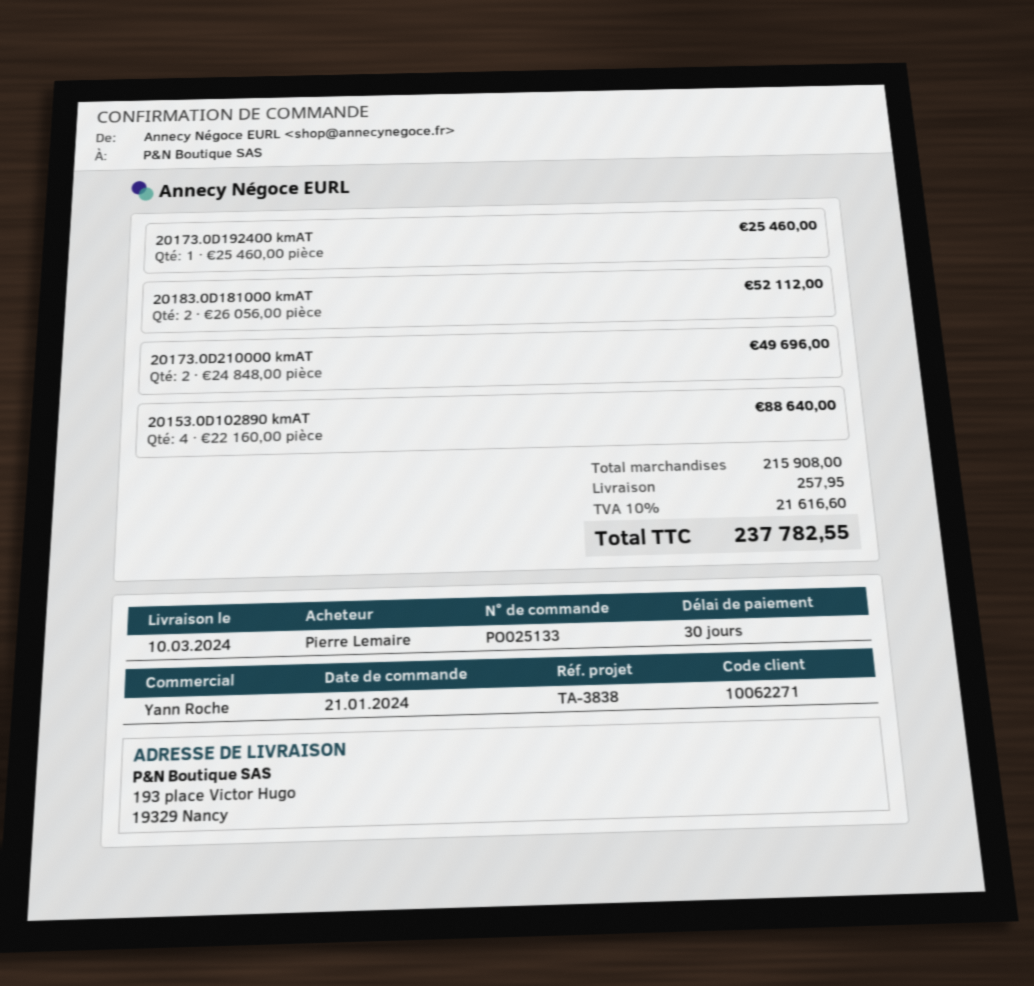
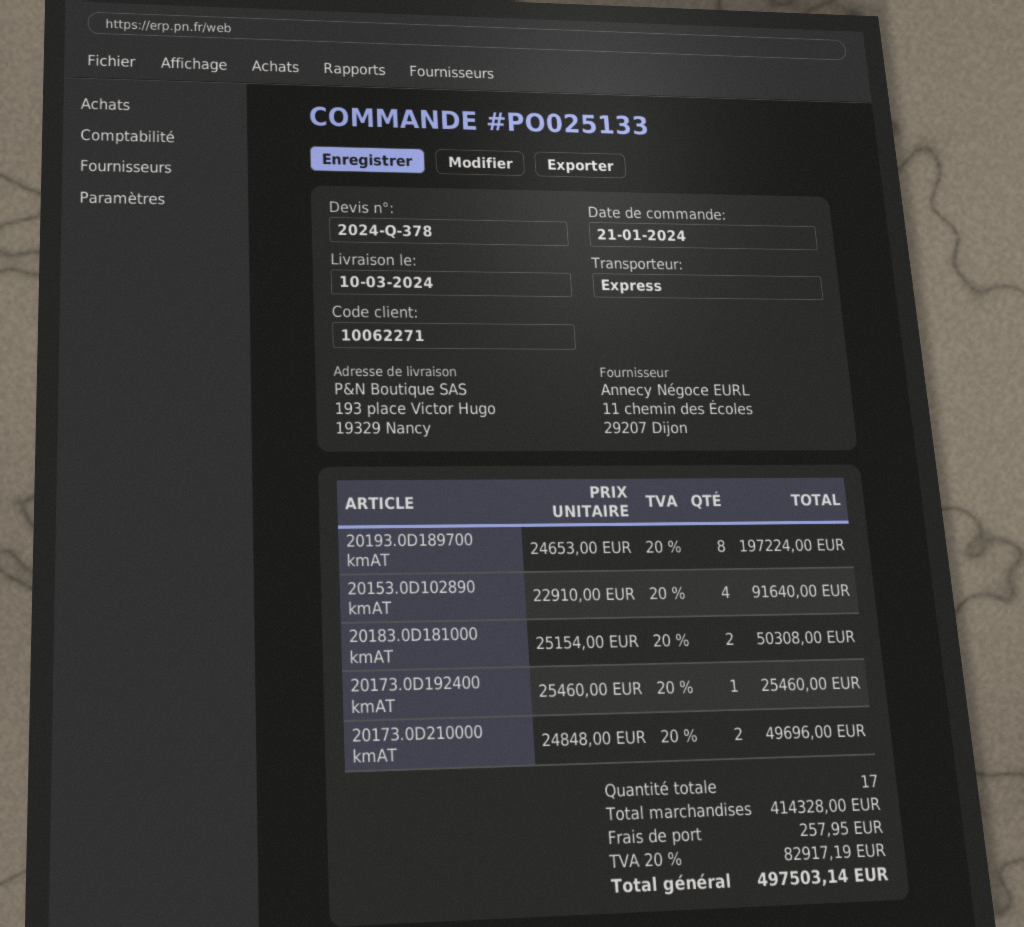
20183.0D181000 kmAT: 2 x 26056.00 = 52112.00 -> 2 x 25154.00 = 50308.00
20153.0D102890 kmAT: 4 x 22160.00 = 88640.00 -> 4 x 22910.00 = 91640.00
20193.0D189700 kmAT: none -> 8 x 24653.00 = 197224.00
subtotal: 215908.00 -> 414328.00
tax: 10% = 21616.60 -> 20% = 82917.19
total: 237782.55 -> 497503.14

